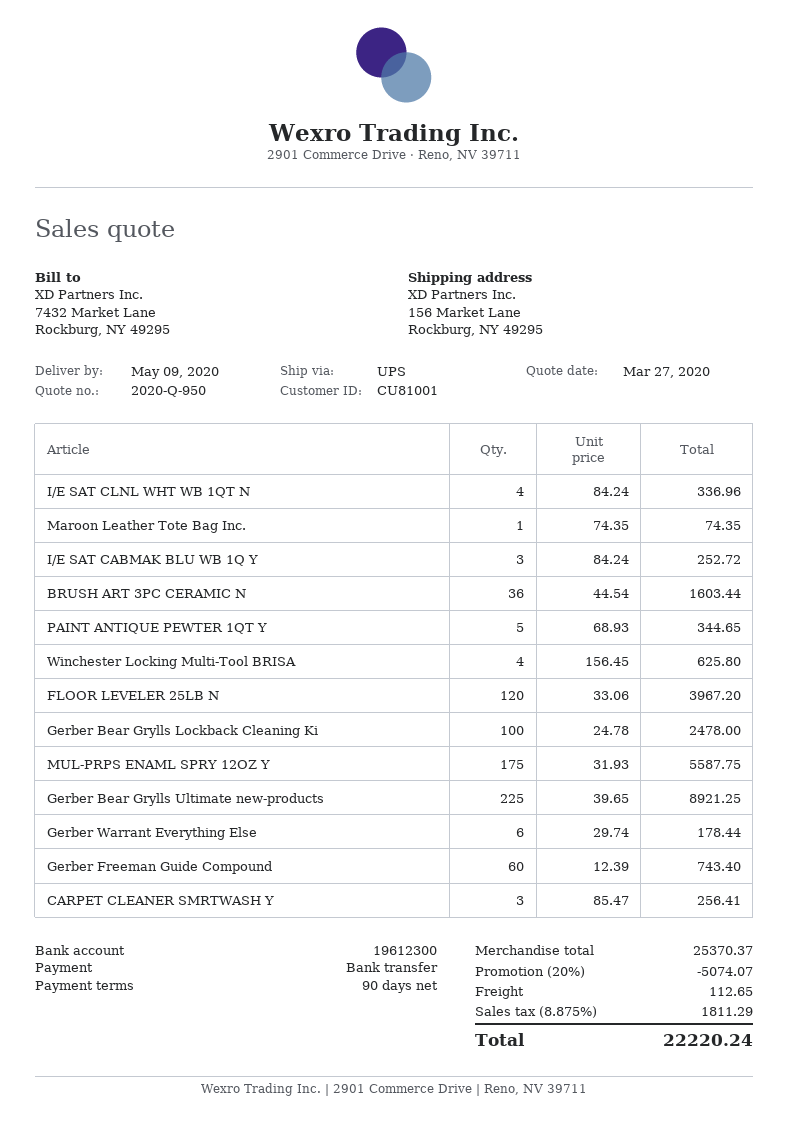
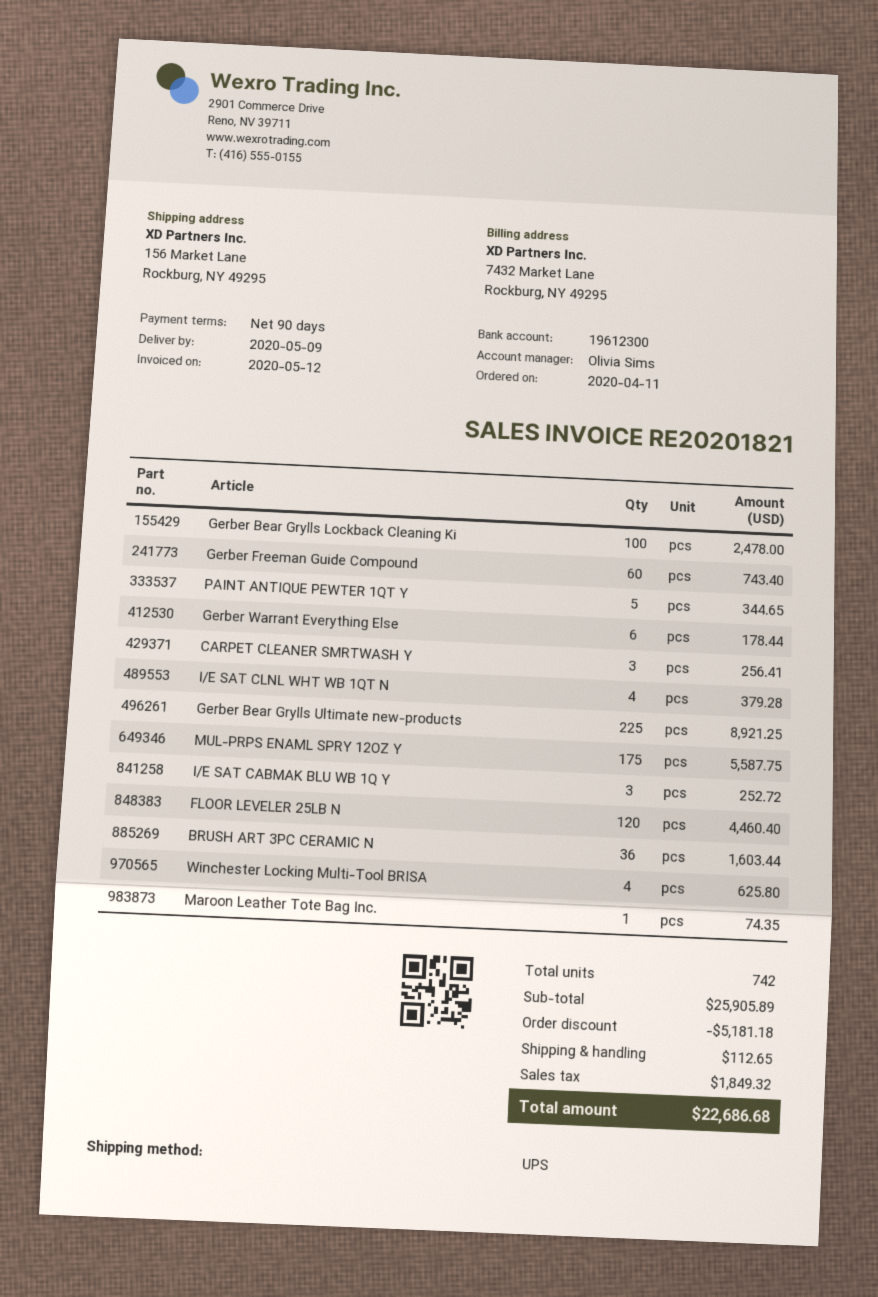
I/E SAT CLNL WHT WB 1QT N: 4 for 336.96 -> 4 for 379.28
FLOOR LEVELER 25LB N: 120 for 3967.20 -> 120 for 4460.40
subtotal: 25370.37 -> 25905.89
discount: 5074.07 -> 5181.18
tax: 1811.29 -> 1849.32
total: 22220.24 -> 22686.68

